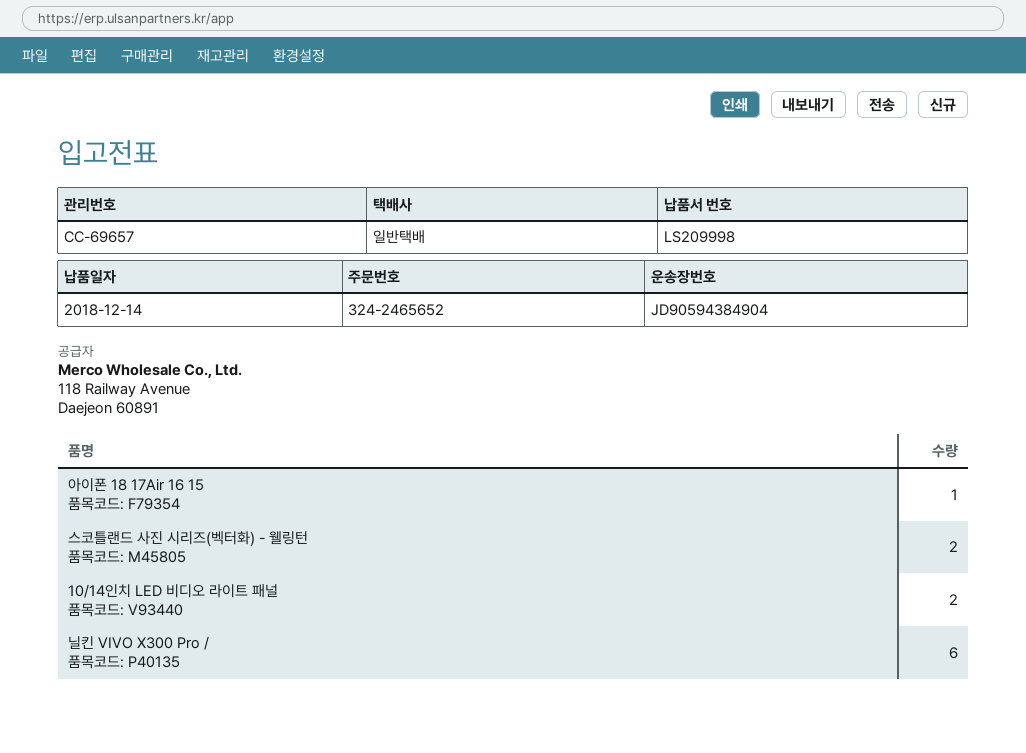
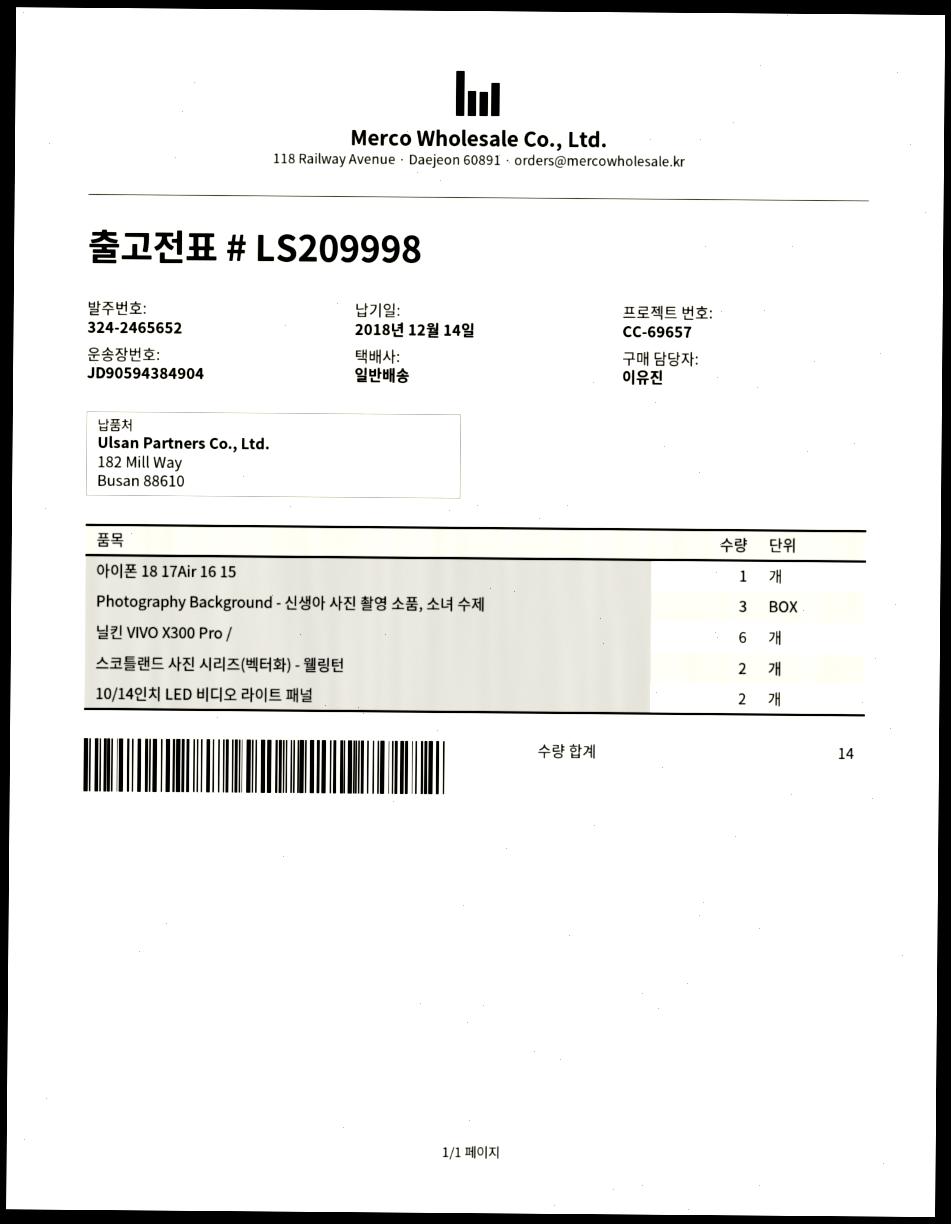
Photography Background - 신생아 사진 촬영 소품, 소녀 수제: none -> 3

